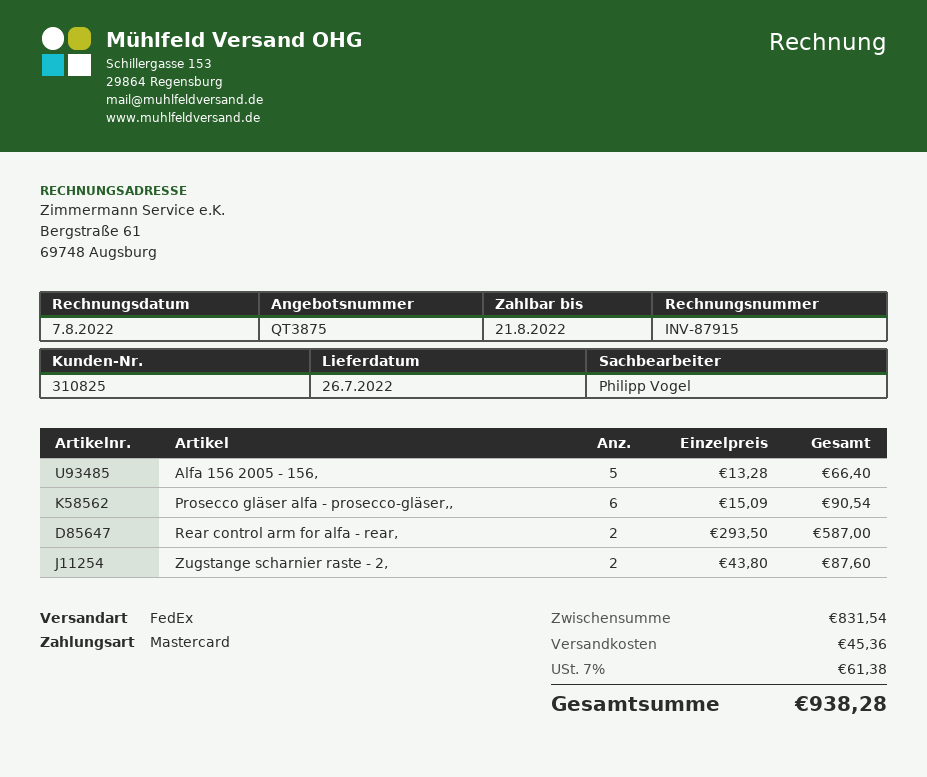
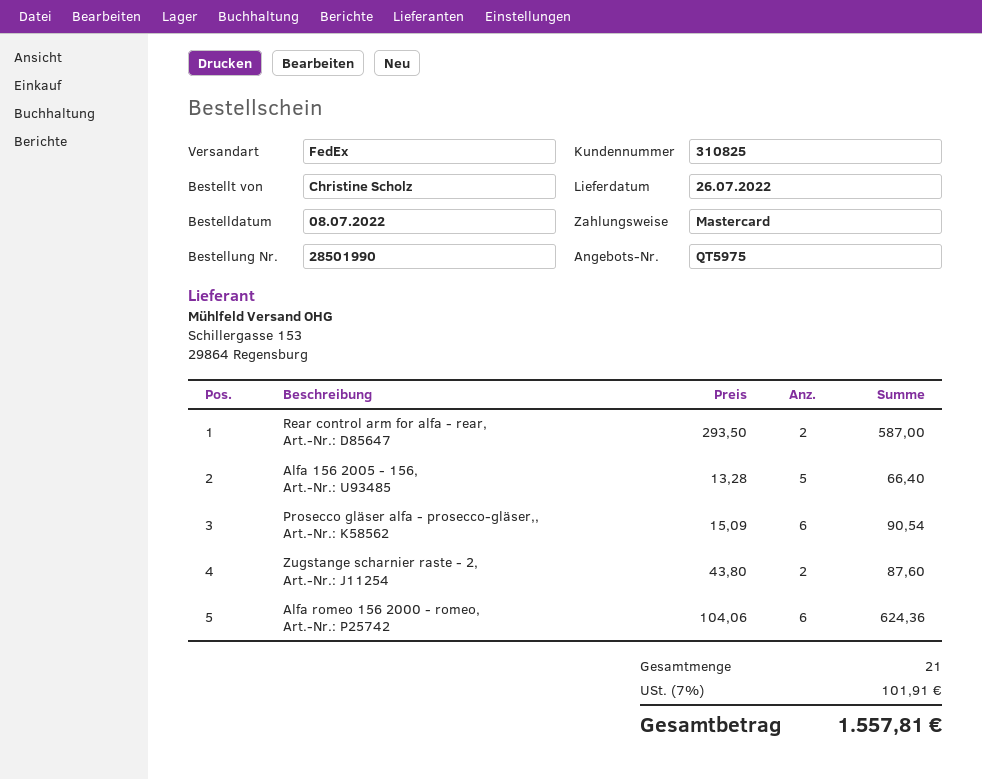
quote number: QT3875 -> QT5975
Alfa romeo 156 2000 - romeo,: none -> 6 x 104.06 = 624.36
shipping: 45.36 -> none
tax: 7% = 61.38 -> 7% = 101.91
total: 938.28 -> 1557.81

